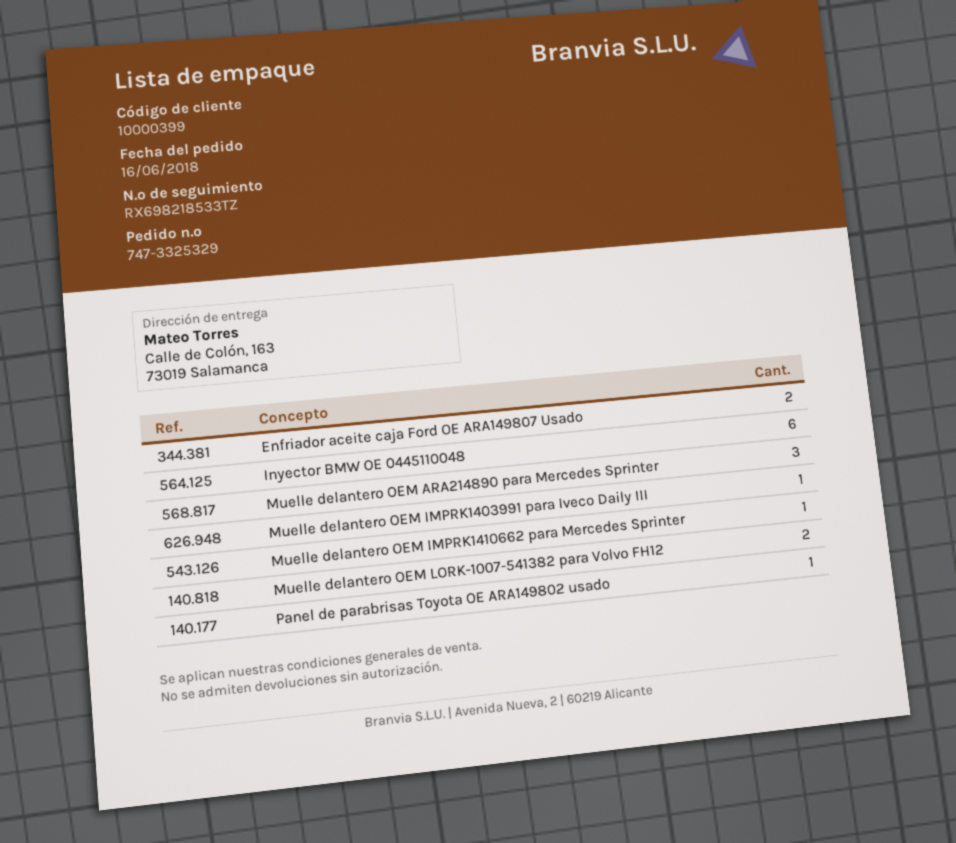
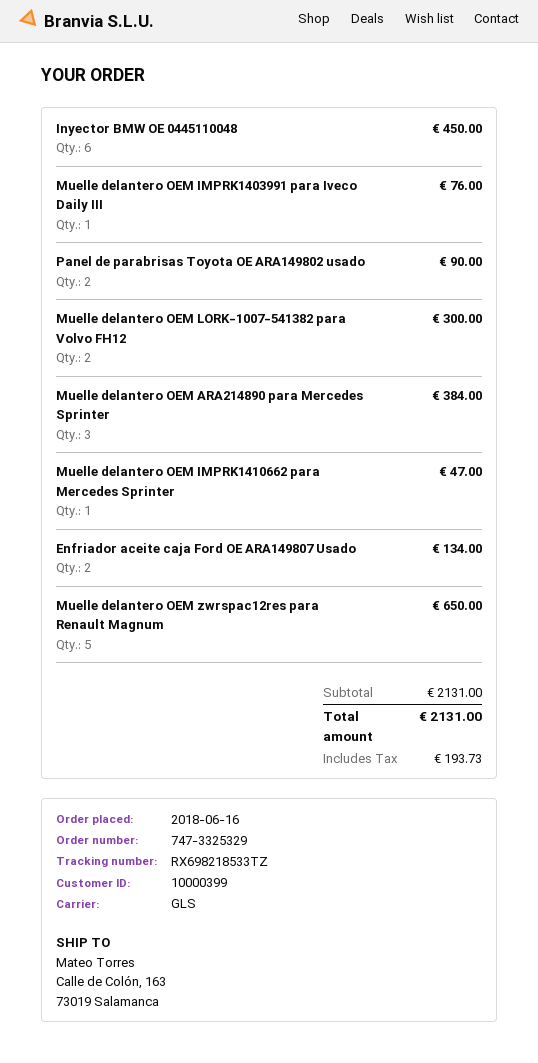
Panel de parabrisas Toyota OE ARA149802 usado: 1 -> 2
Muelle delantero OEM zwrspac12res para Renault Magnum: none -> 5

